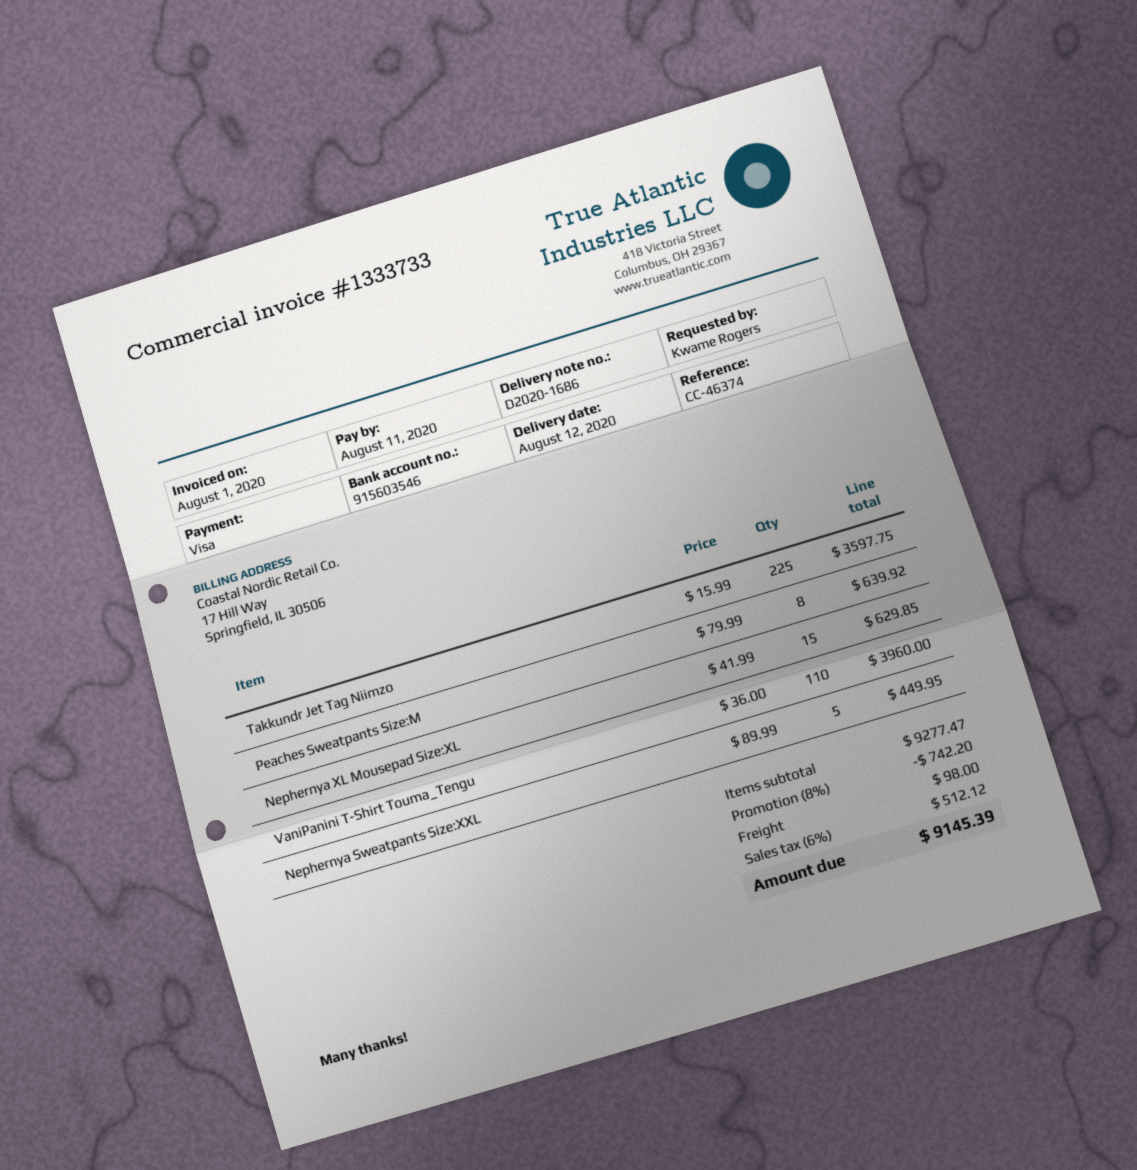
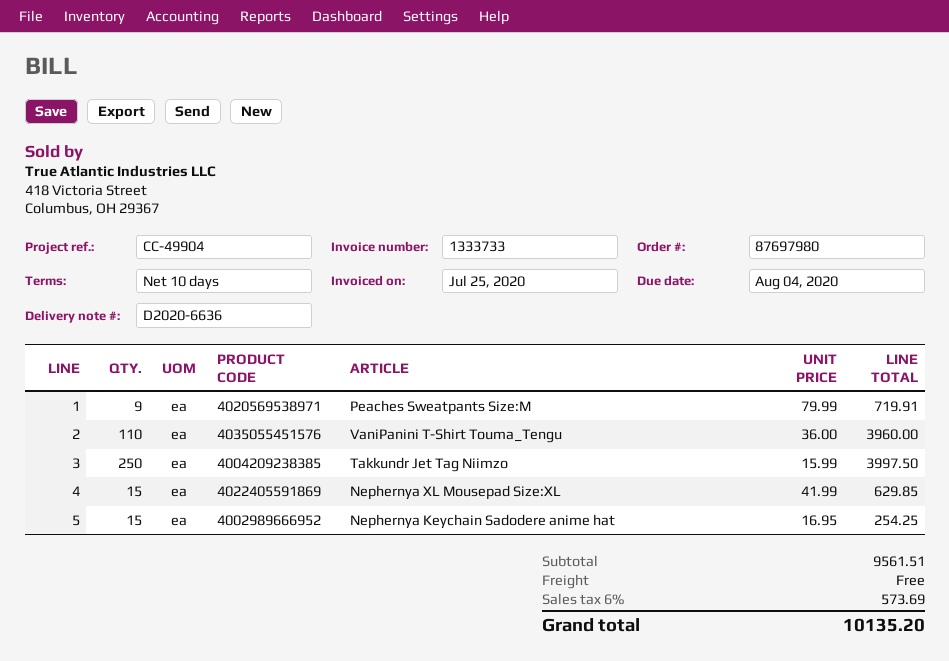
delivery note number: D2020-1686 -> D2020-6636
invoice date: 2020-08-01 -> 2020-07-25
due date: 2020-08-11 -> 2020-08-04
reference: CC-46374 -> CC-49904
Takkundr Jet Tag Niimzo: 225 x 15.99 = 3597.75 -> 250 x 15.99 = 3997.50
Peaches Sweatpants Size:M: 8 x 79.99 = 639.92 -> 9 x 79.99 = 719.91
Nephernya Sweatpants Size:XXL: 5 x 89.99 = 449.95 -> none
Nephernya Keychain Sadodere anime hat: none -> 15 x 16.95 = 254.25
subtotal: 9277.47 -> 9561.51
discount: 8% = 742.20 -> none
shipping: 98.00 -> 0.00
tax: 6% = 512.12 -> 6% = 573.69
total: 9145.39 -> 10135.20

